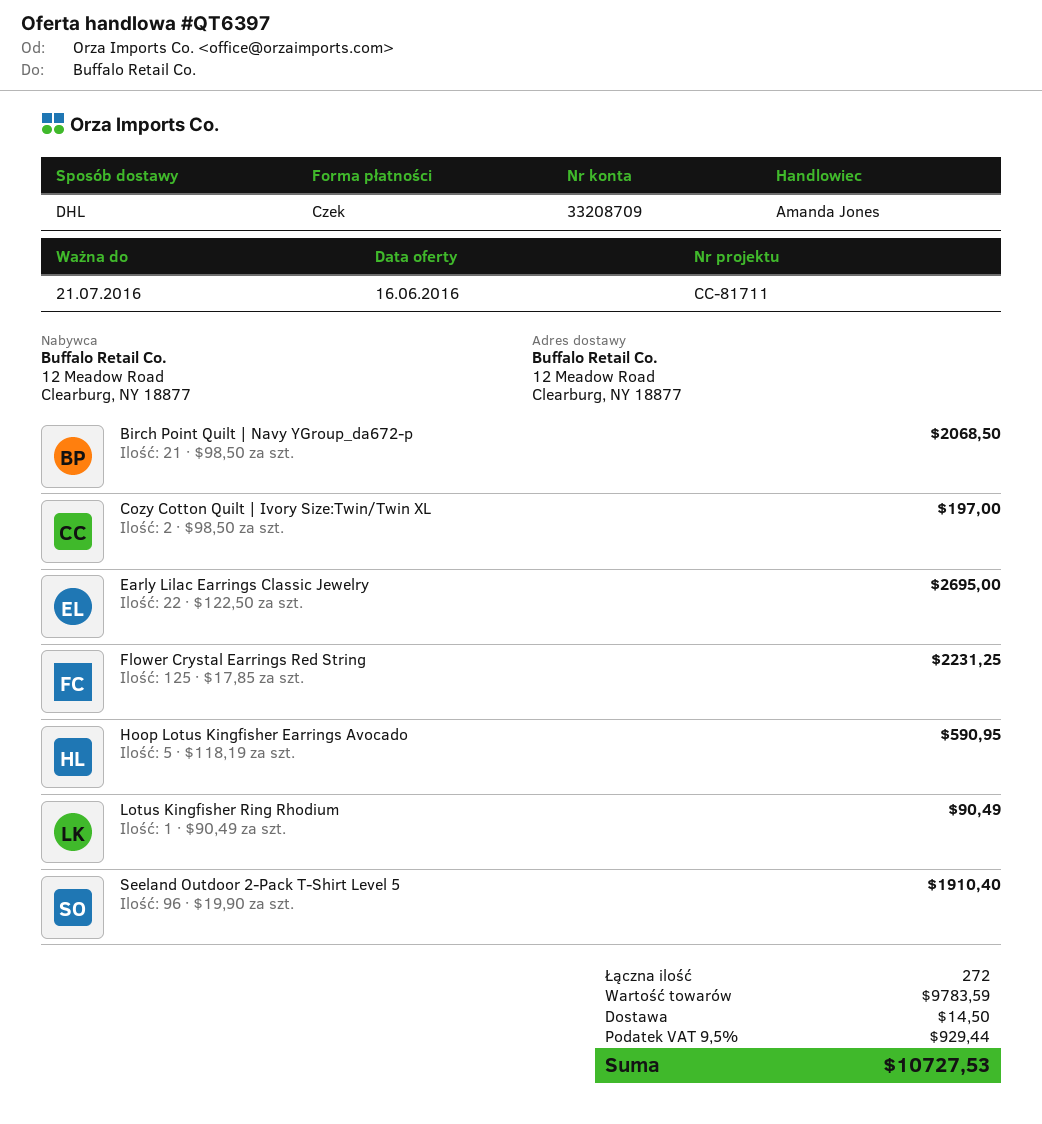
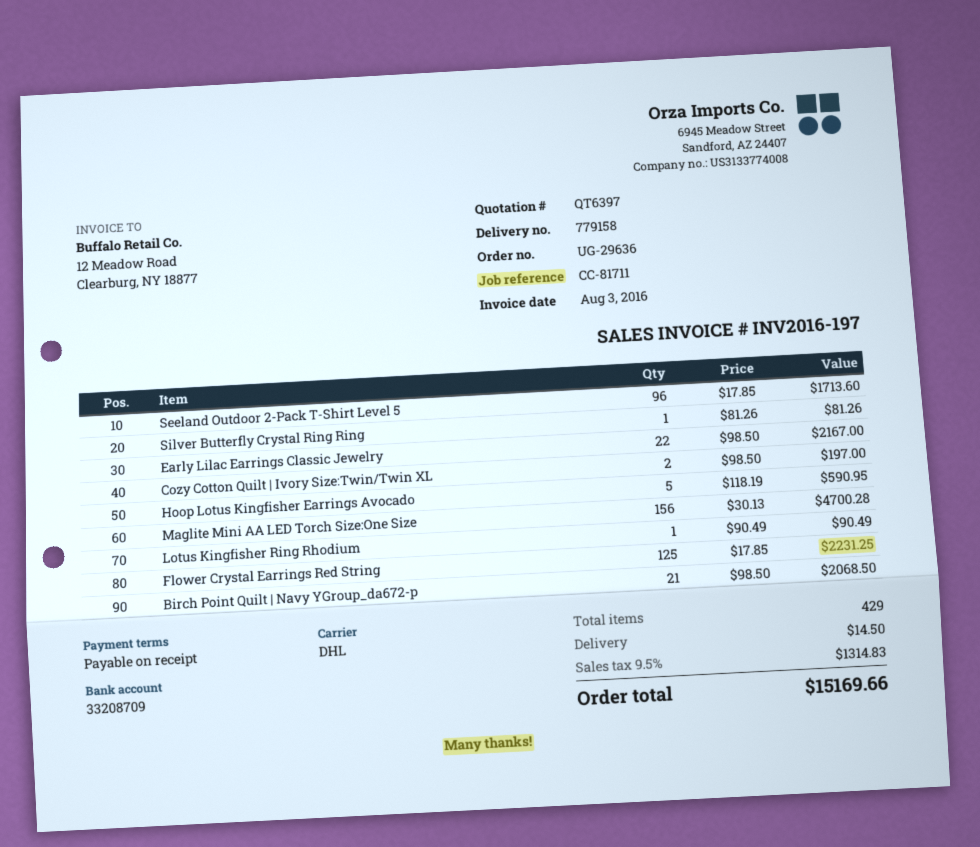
Early Lilac Earrings Classic Jewelry: 22 x 122.50 = 2695.00 -> 22 x 98.50 = 2167.00
Seeland Outdoor 2-Pack T-Shirt Level 5: 96 x 19.90 = 1910.40 -> 96 x 17.85 = 1713.60
Silver Butterfly Crystal Ring Ring: none -> 1 x 81.26 = 81.26
Maglite Mini AA LED Torch Size:One Size: none -> 156 x 30.13 = 4700.28
total quantity: 272 -> 429
tax: 9.5% = 929.44 -> 9.5% = 1314.83
total: 10727.53 -> 15169.66

